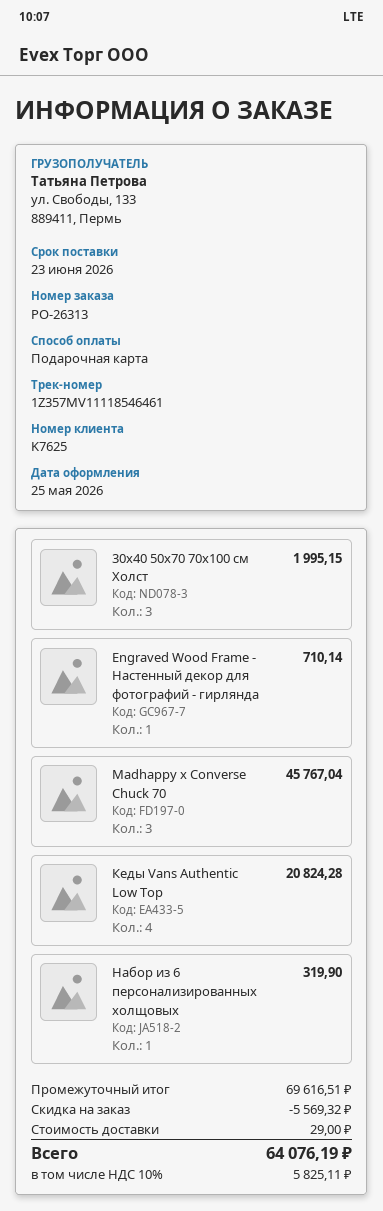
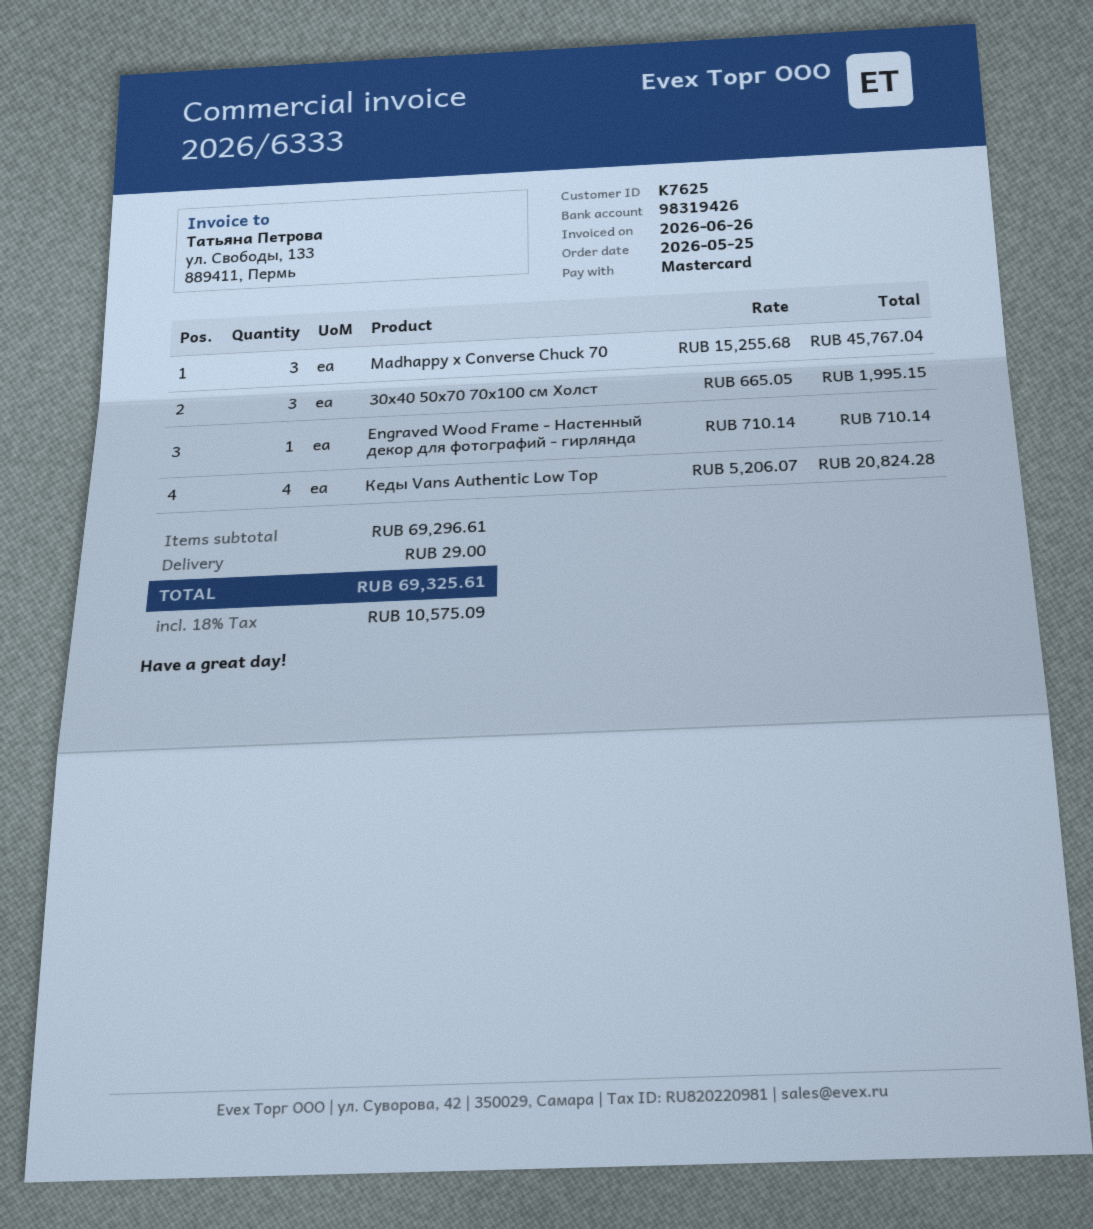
payment method: gift card -> Mastercard
Набор из 6 персонализированных холщовых: 1 for 319.90 -> none
subtotal: 69616.51 -> 69296.61
discount: 5569.32 -> none
tax: 10% = 5825.11 -> 18% = 10575.09
total: 64076.19 -> 69325.61

